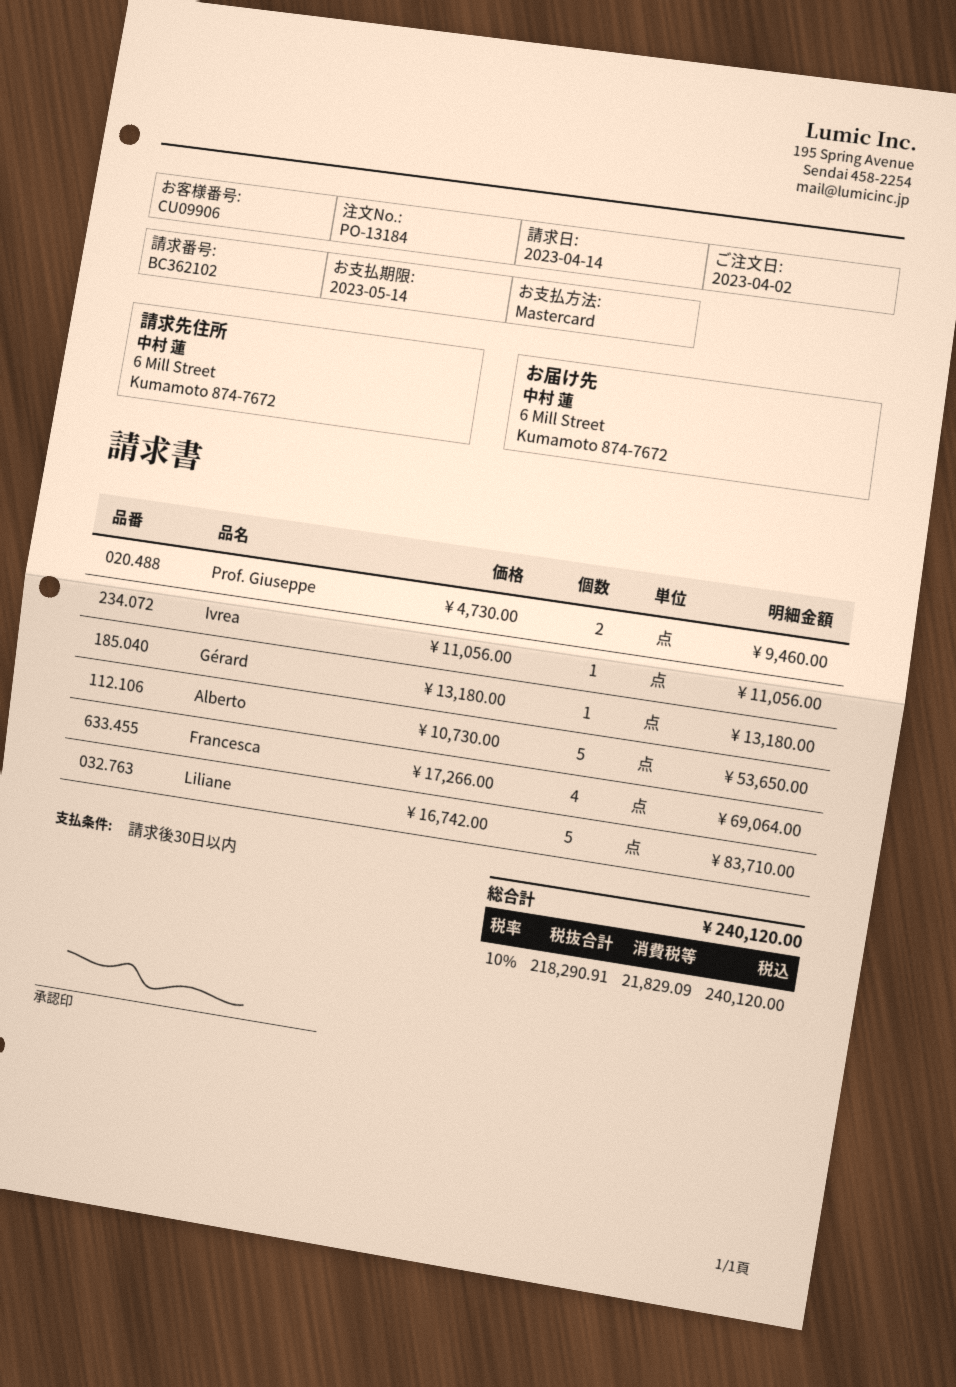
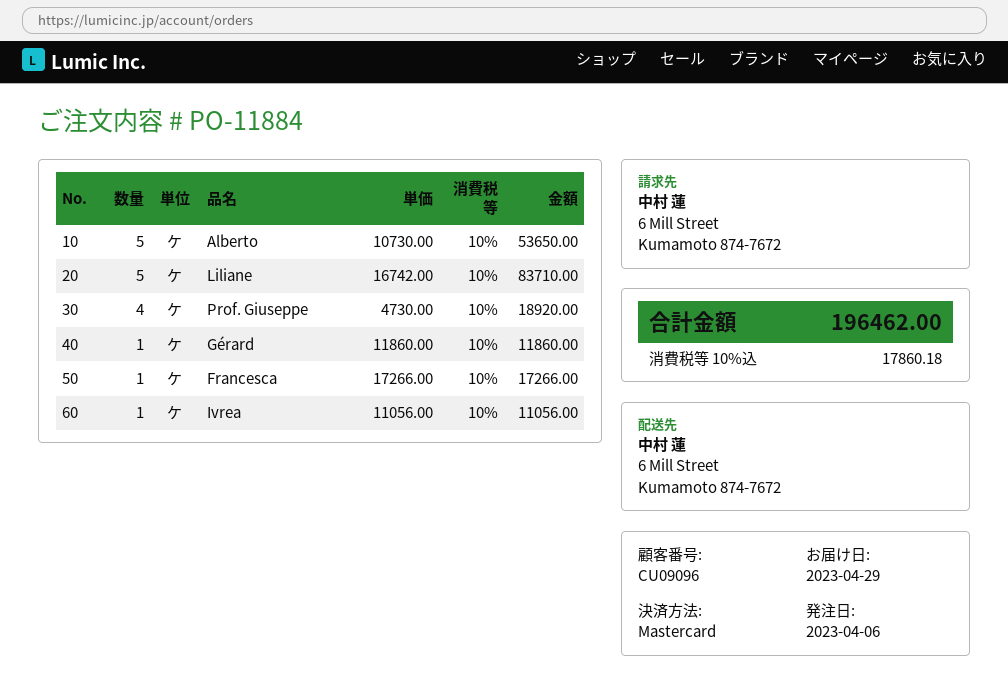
order number: PO-13184 -> PO-11884
order date: 2023-04-02 -> 2023-04-06
customer number: CU09906 -> CU09096
Prof. Giuseppe: 2 x 4730.00 = 9460.00 -> 4 x 4730.00 = 18920.00
Gérard: 1 x 13180.00 = 13180.00 -> 1 x 11860.00 = 11860.00
Francesca: 4 x 17266.00 = 69064.00 -> 1 x 17266.00 = 17266.00
tax: 10% = 21829.09 -> 10% = 17860.18
total: 240120.00 -> 196462.00

